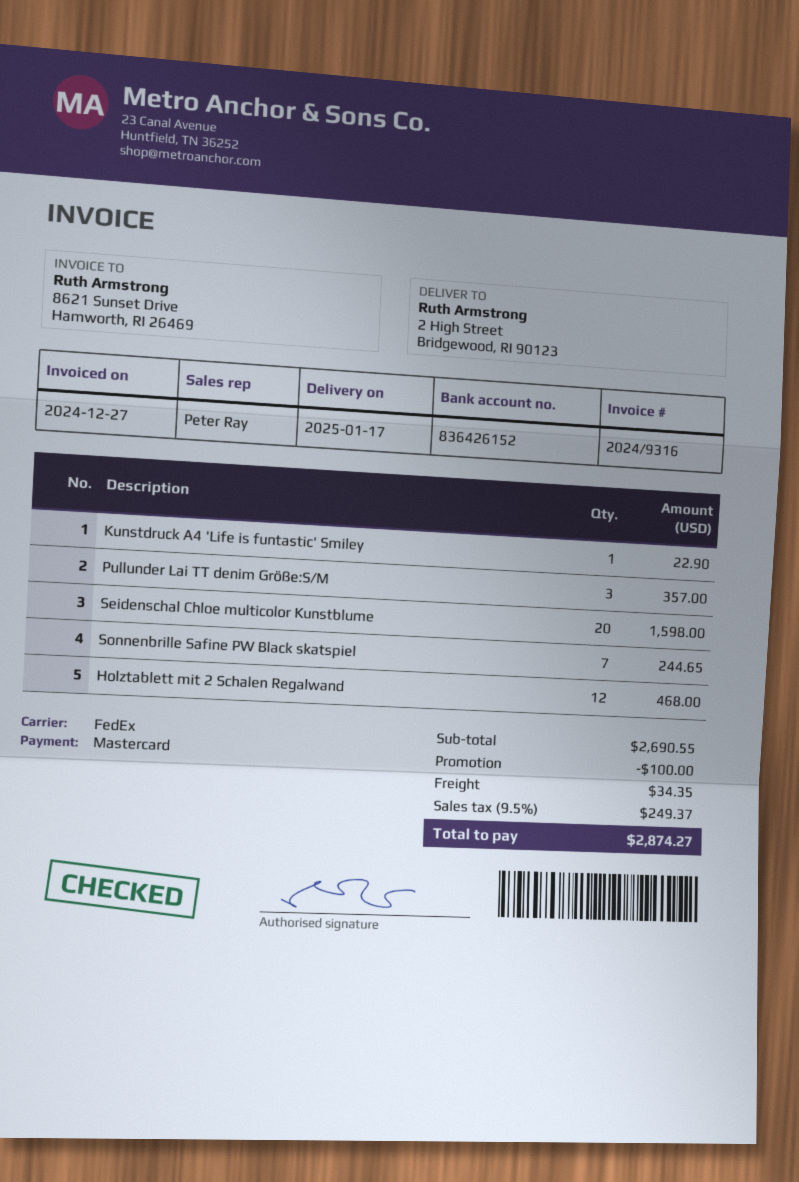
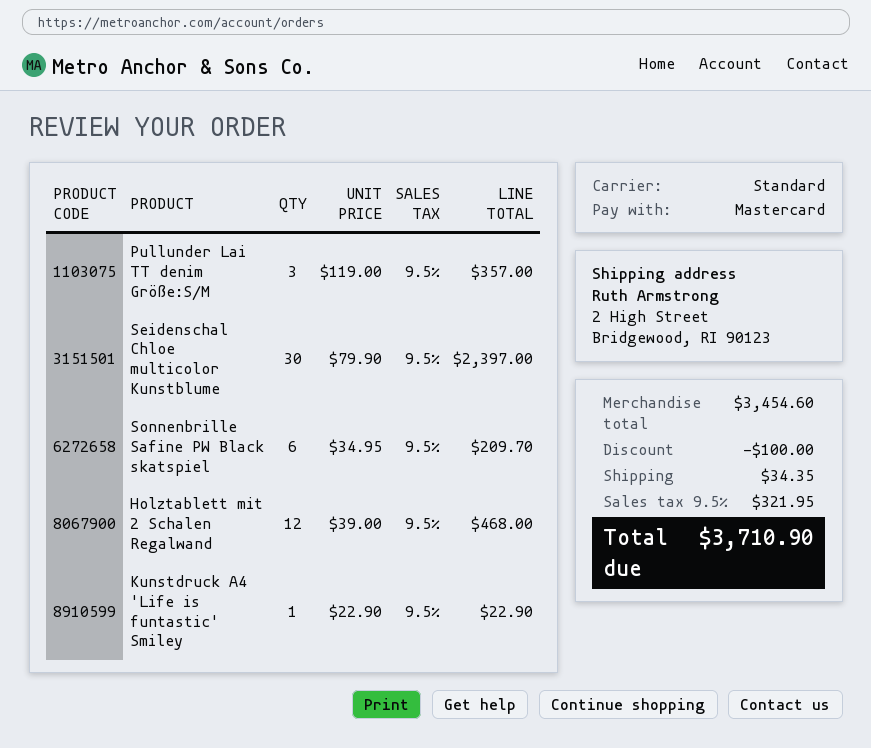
shipping method: FedEx -> standard
Seidenschal Chloe multicolor Kunstblume: 20 for 1598.00 -> 30 for 2397.00
Sonnenbrille Safine PW Black skatspiel: 7 for 244.65 -> 6 for 209.70
subtotal: 2690.55 -> 3454.60
tax: 9.5% = 249.37 -> 9.5% = 321.95
total: 2874.27 -> 3710.90

